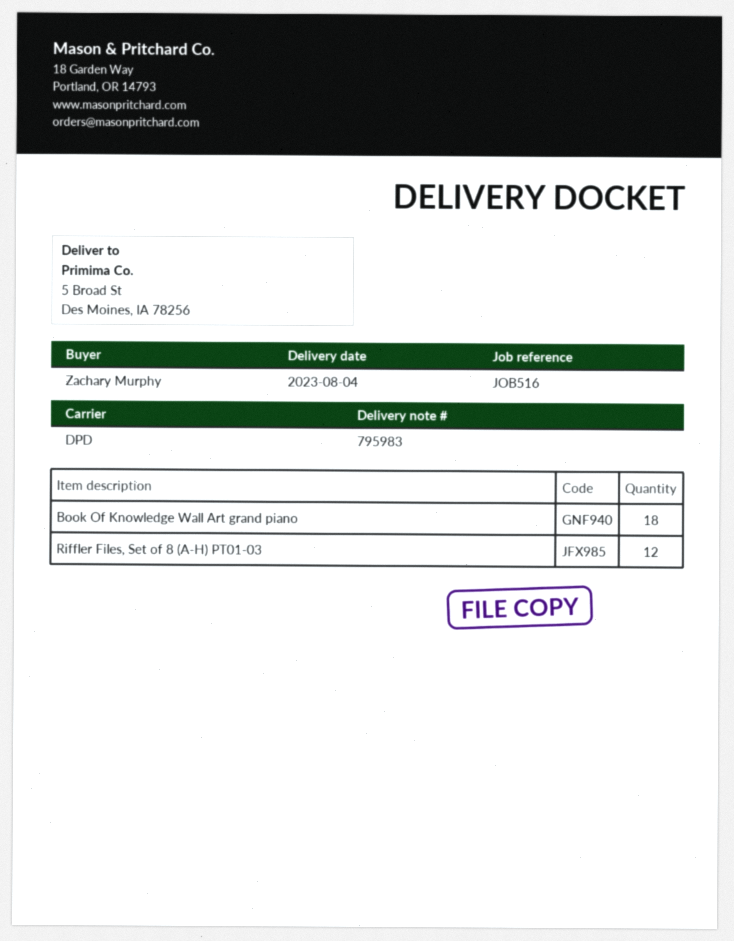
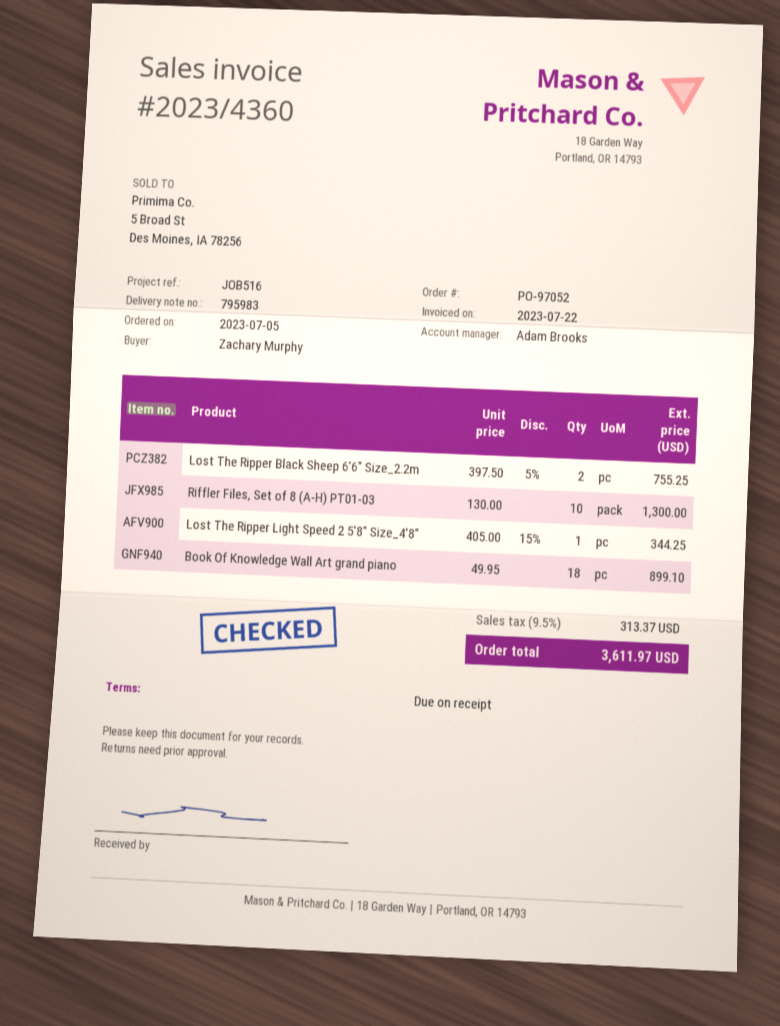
Riffler Files, Set of 8 (A-H) PT01-03: 12 -> 10
Lost The Ripper Black Sheep 6'6" Size_2.2m: none -> 2
Lost The Ripper Light Speed 2 5'8" Size_4'8": none -> 1

